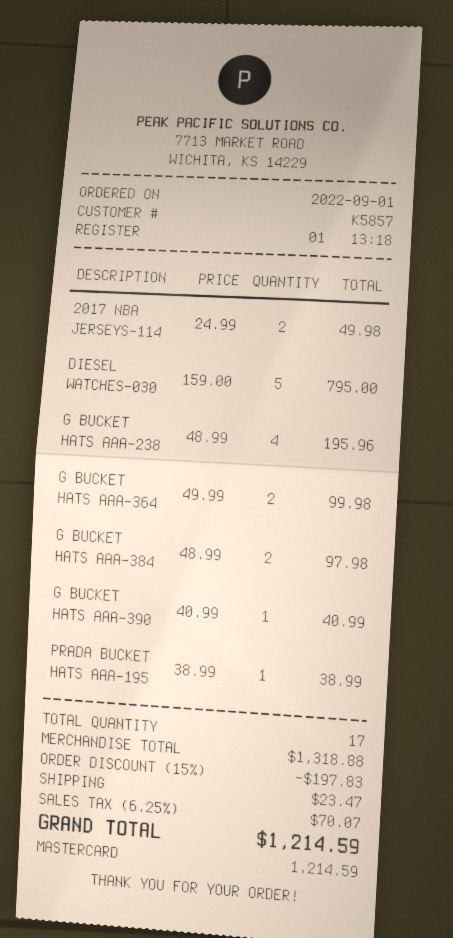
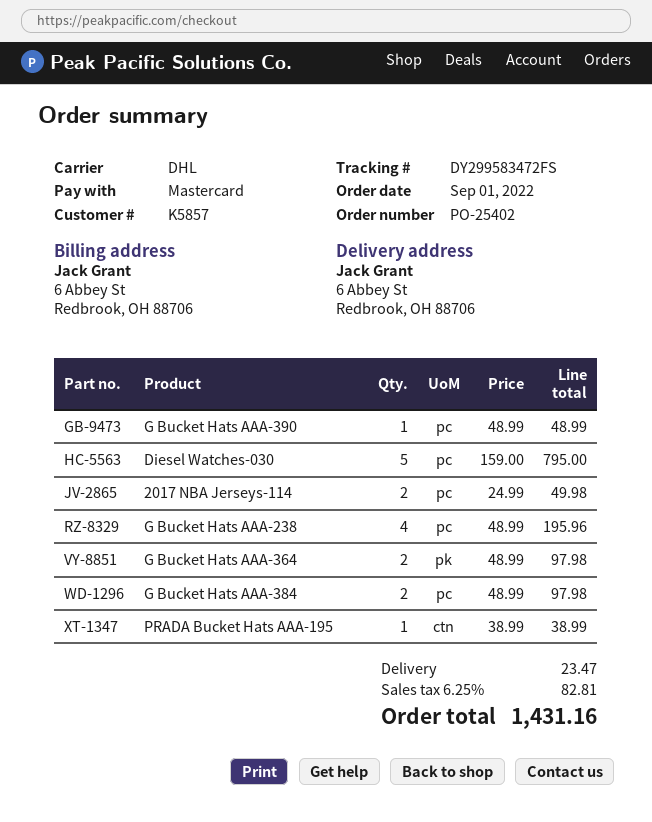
G BUCKET HATS AAA-364: 2 x 49.99 = 99.98 -> 2 x 48.99 = 97.98
G BUCKET HATS AAA-390: 1 x 40.99 = 40.99 -> 1 x 48.99 = 48.99
discount: 15% = 197.83 -> none
tax: 6.25% = 70.07 -> 6.25% = 82.81
total: 1214.59 -> 1431.16

